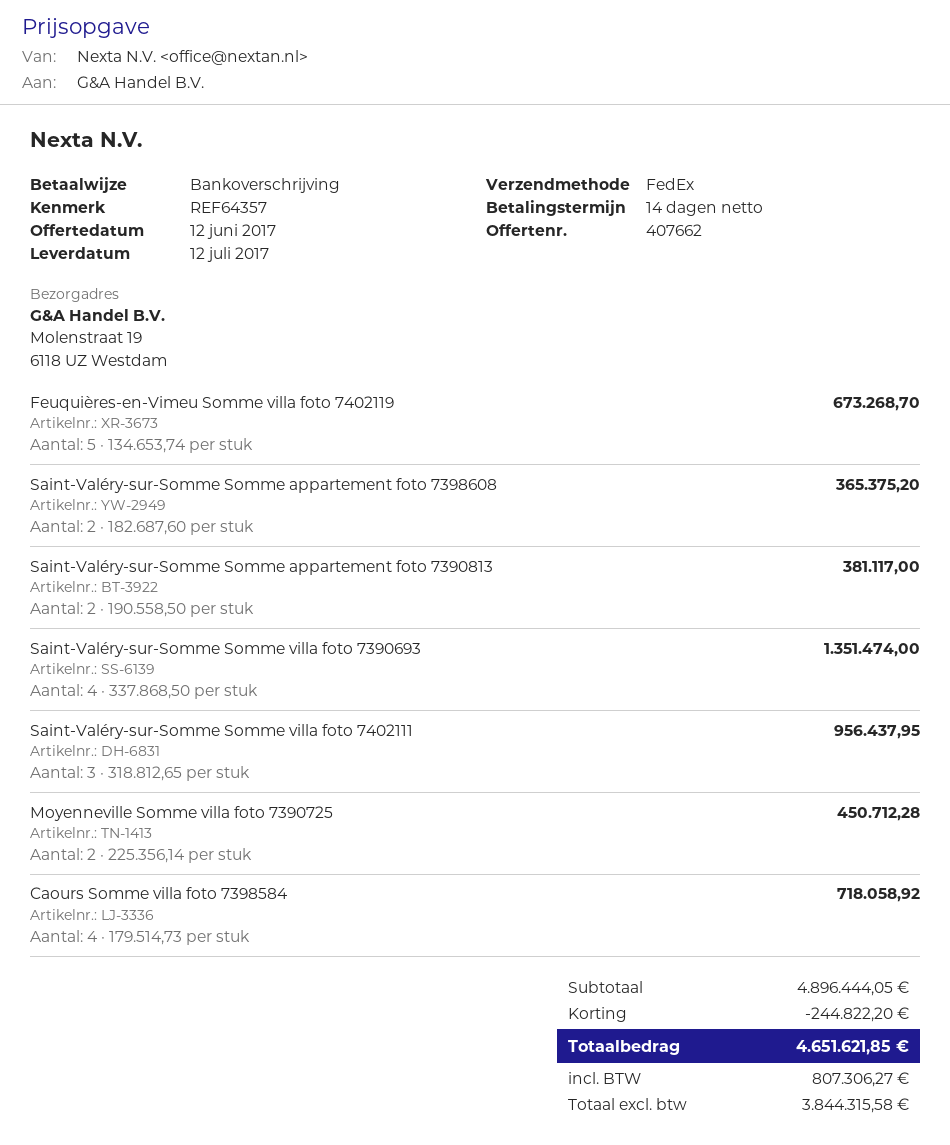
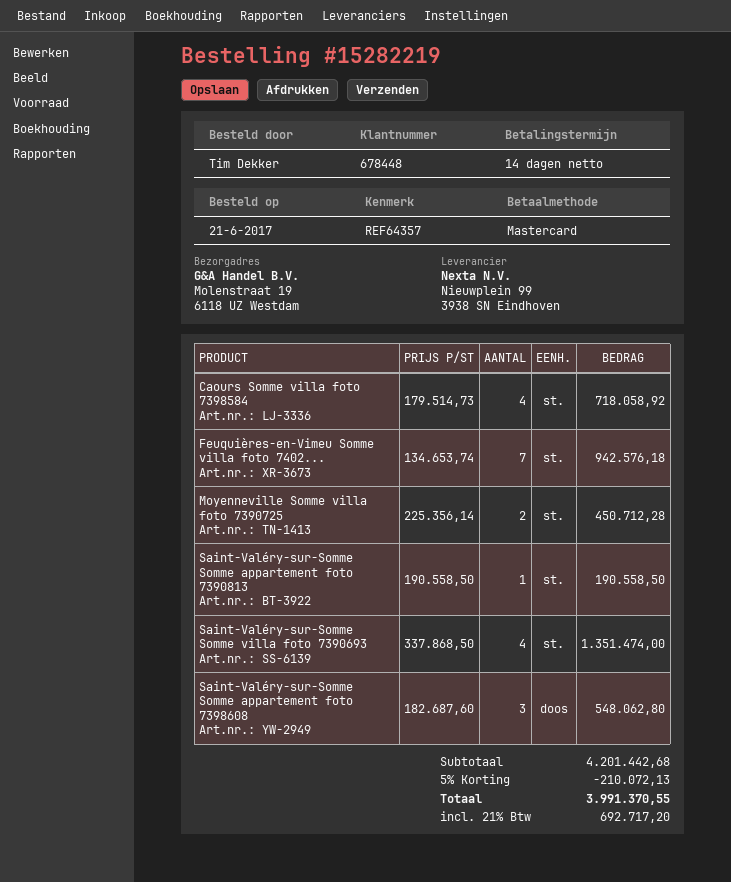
payment method: bank transfer -> Mastercard
Feuquières-en-Vimeu Somme villa foto 7402119: 5 x 134653.74 = 673268.70 -> 7 x 134653.74 = 942576.18
Saint-Valéry-sur-Somme Somme appartement foto 7398608: 2 x 182687.60 = 365375.20 -> 3 x 182687.60 = 548062.80
Saint-Valéry-sur-Somme Somme appartement foto 7390813: 2 x 190558.50 = 381117.00 -> 1 x 190558.50 = 190558.50
Saint-Valéry-sur-Somme Somme villa foto 7402111: 3 x 318812.65 = 956437.95 -> none
subtotal: 4896444.05 -> 4201442.68
discount: 244822.20 -> 210072.13
tax: 807306.27 -> 692717.20
total: 4651621.85 -> 3991370.55

